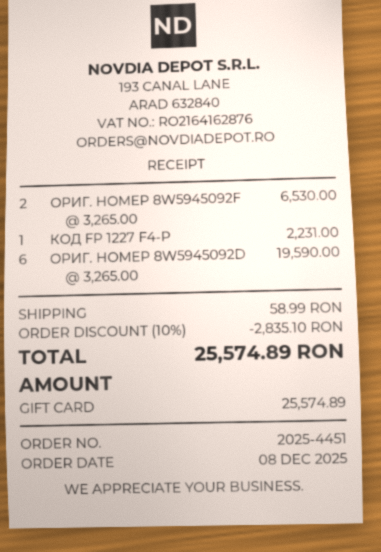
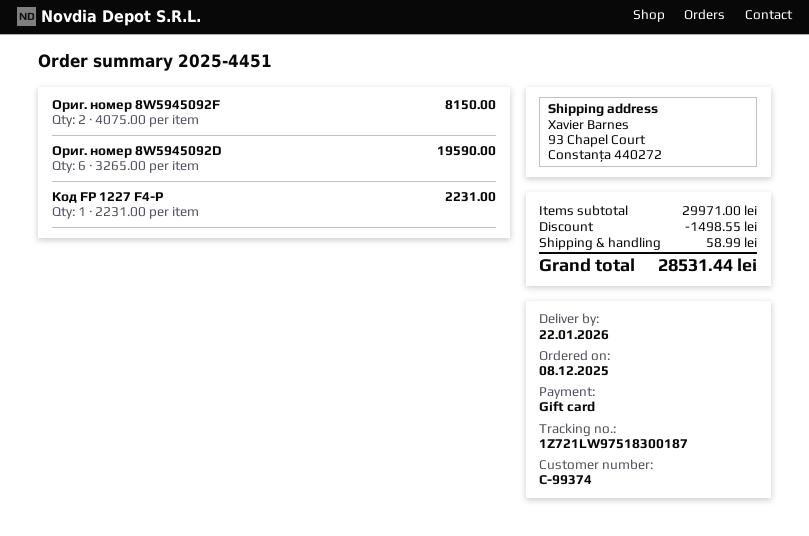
ОРИГ. НОМЕР 8W5945092F: 2 x 3265.00 = 6530.00 -> 2 x 4075.00 = 8150.00
discount: 2835.10 -> 1498.55
total: 25574.89 -> 28531.44

